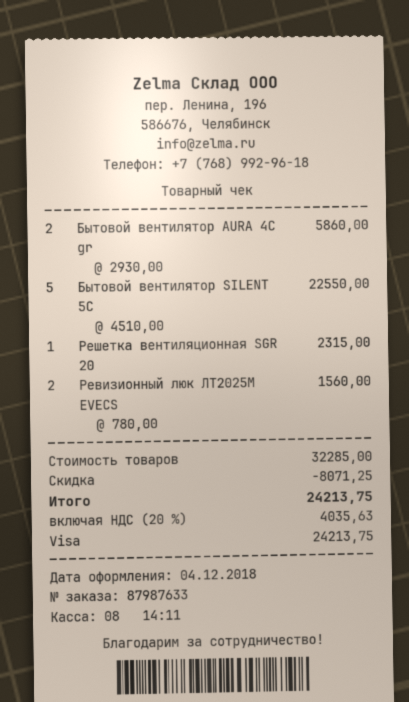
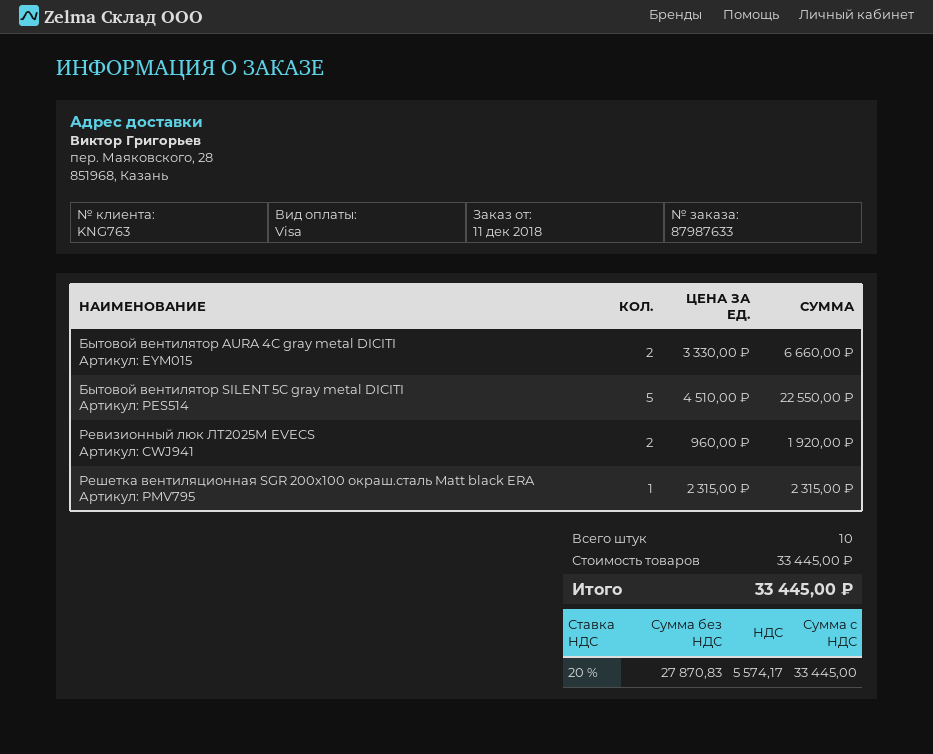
order date: 2018-12-04 -> 2018-12-11
Бытовой вентилятор AURA 4C gr: 2 x 2930.00 = 5860.00 -> 2 x 3330.00 = 6660.00
Ревизионный люк ЛТ2025М EVECS: 2 x 780.00 = 1560.00 -> 2 x 960.00 = 1920.00
subtotal: 32285.00 -> 33445.00
discount: 8071.25 -> none
tax: 20% = 4035.63 -> 20% = 5574.17
total: 24213.75 -> 33445.00

